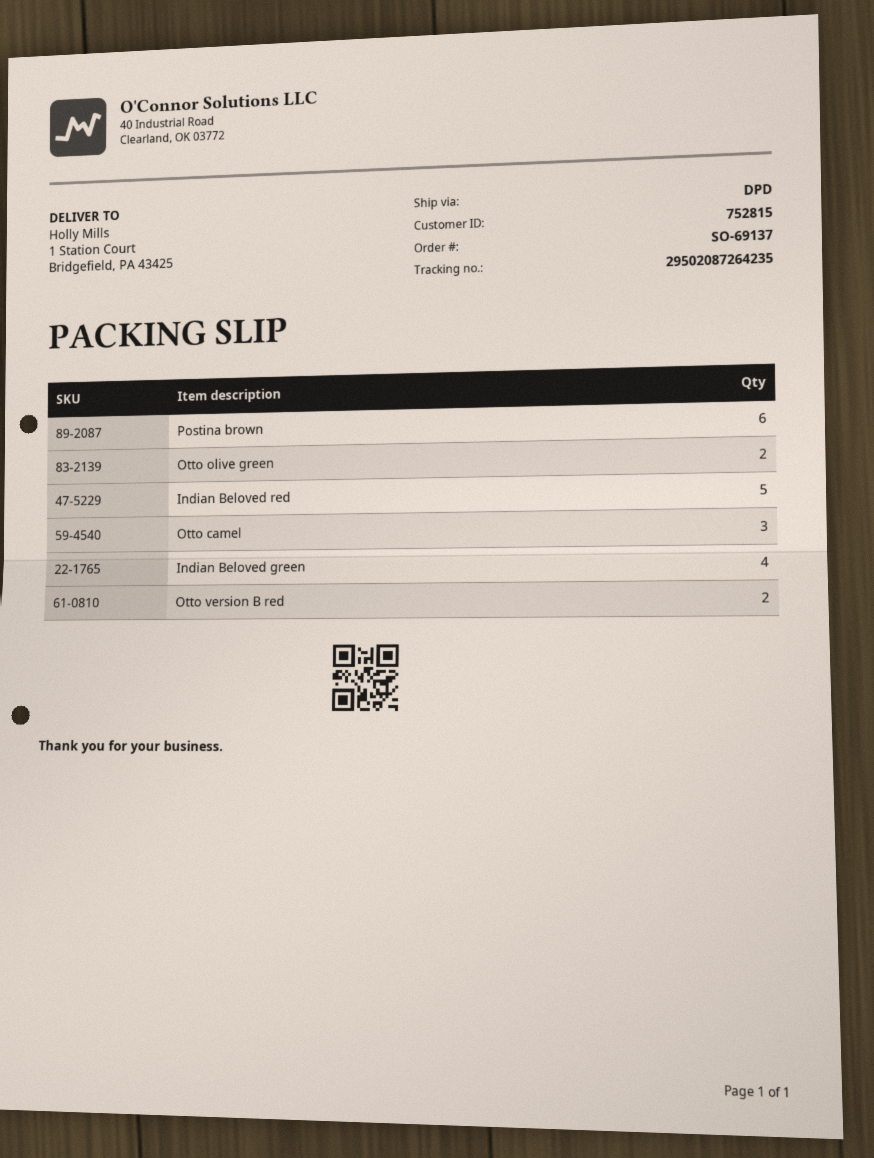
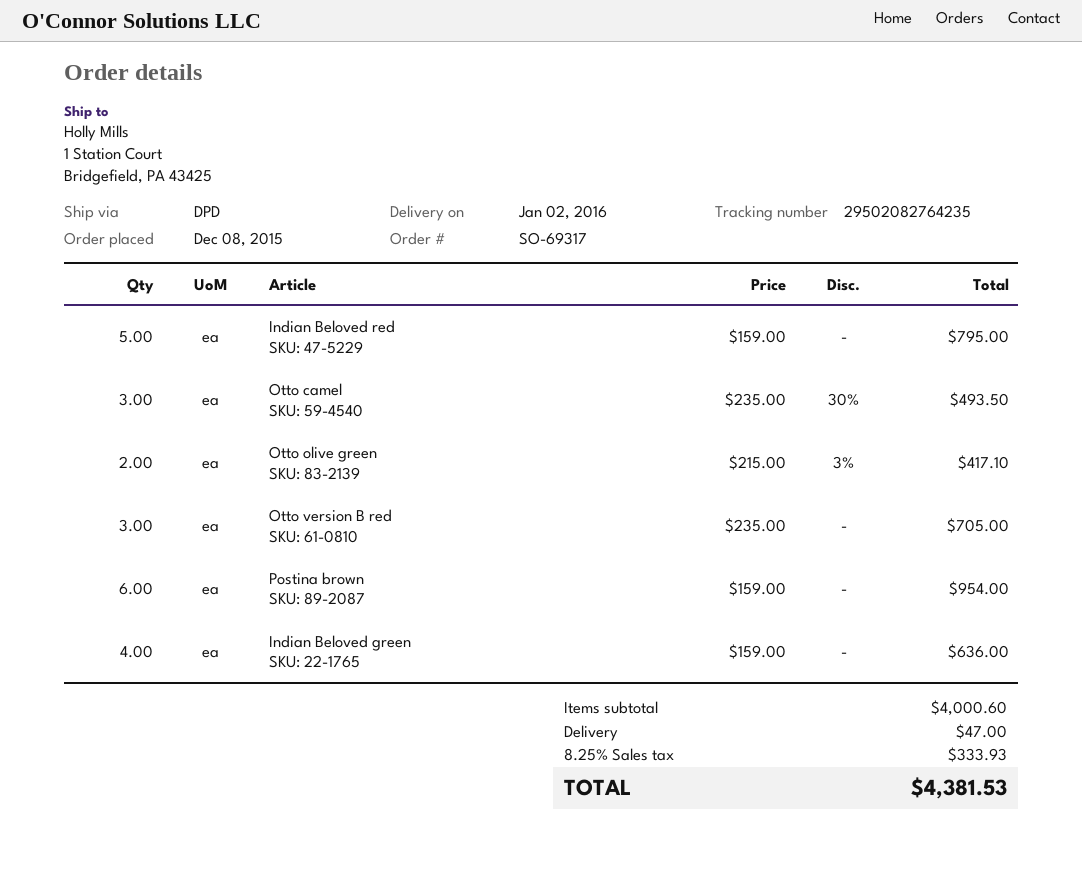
order number: SO-69137 -> SO-69317
tracking number: 29502087264235 -> 29502082764235
Otto version B red: 2 -> 3

